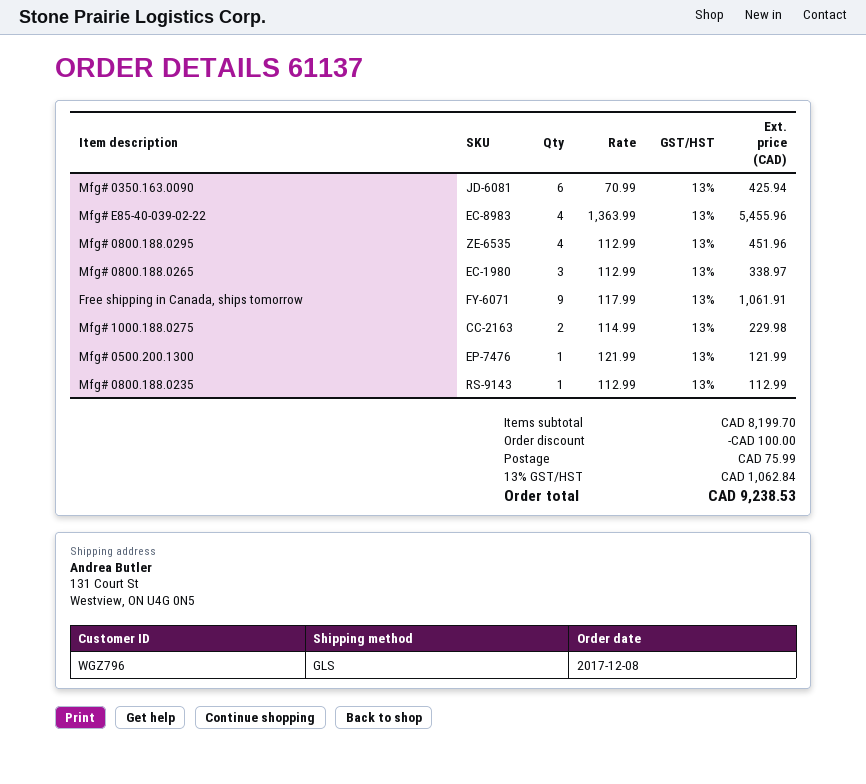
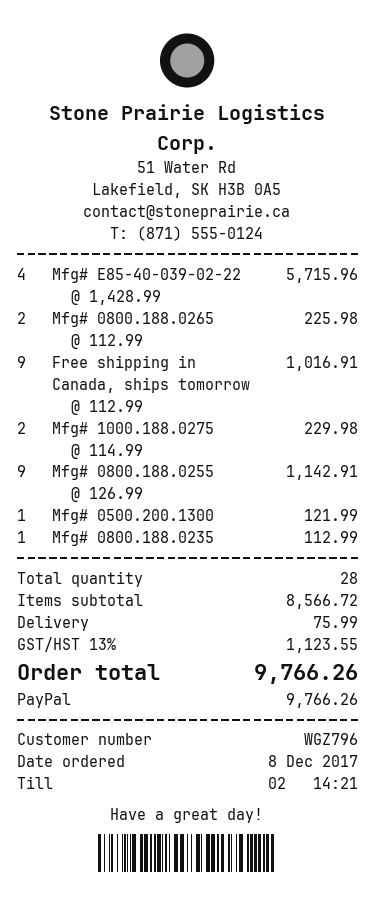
Mfg# 0350.163.0090: 6 x 70.99 = 425.94 -> none
Mfg# E85-40-039-02-22: 4 x 1363.99 = 5455.96 -> 4 x 1428.99 = 5715.96
Mfg# 0800.188.0295: 4 x 112.99 = 451.96 -> none
Mfg# 0800.188.0265: 3 x 112.99 = 338.97 -> 2 x 112.99 = 225.98
Free shipping in Canada, ships tomorrow: 9 x 117.99 = 1061.91 -> 9 x 112.99 = 1016.91
Mfg# 0800.188.0255: none -> 9 x 126.99 = 1142.91
subtotal: 8199.70 -> 8566.72
discount: 100.00 -> none
tax: 13% = 1062.84 -> 13% = 1123.55
total: 9238.53 -> 9766.26

